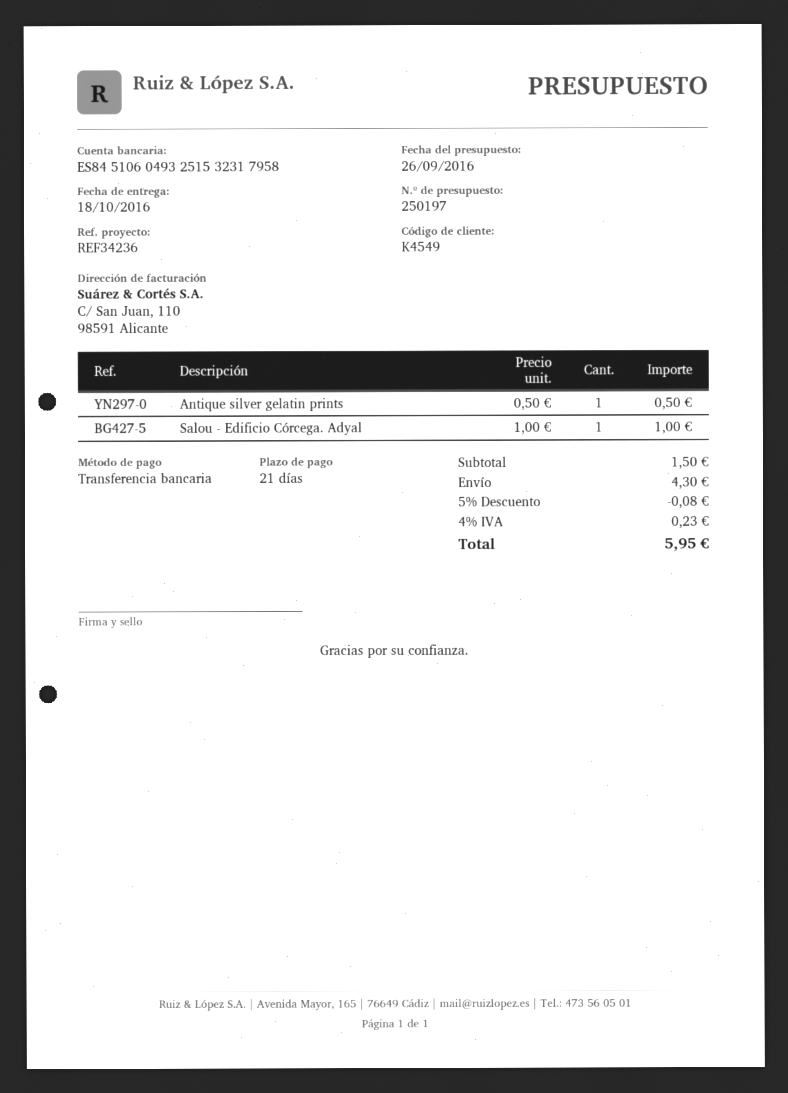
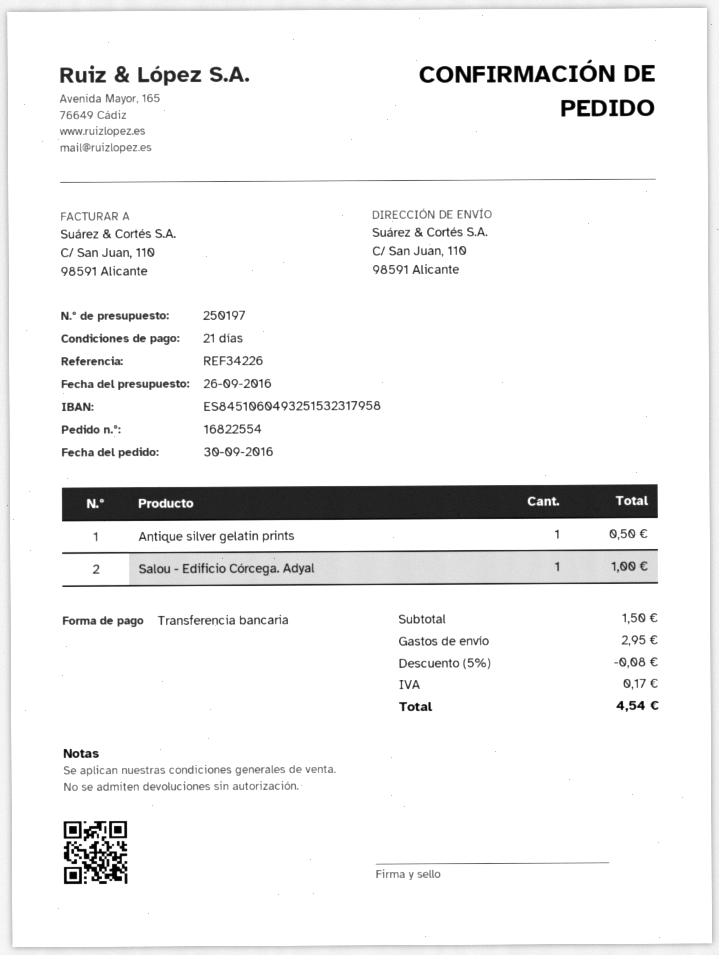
reference: REF34236 -> REF34226
shipping: 4.30 -> 2.95
tax: 0.23 -> 0.17
total: 5.95 -> 4.54

